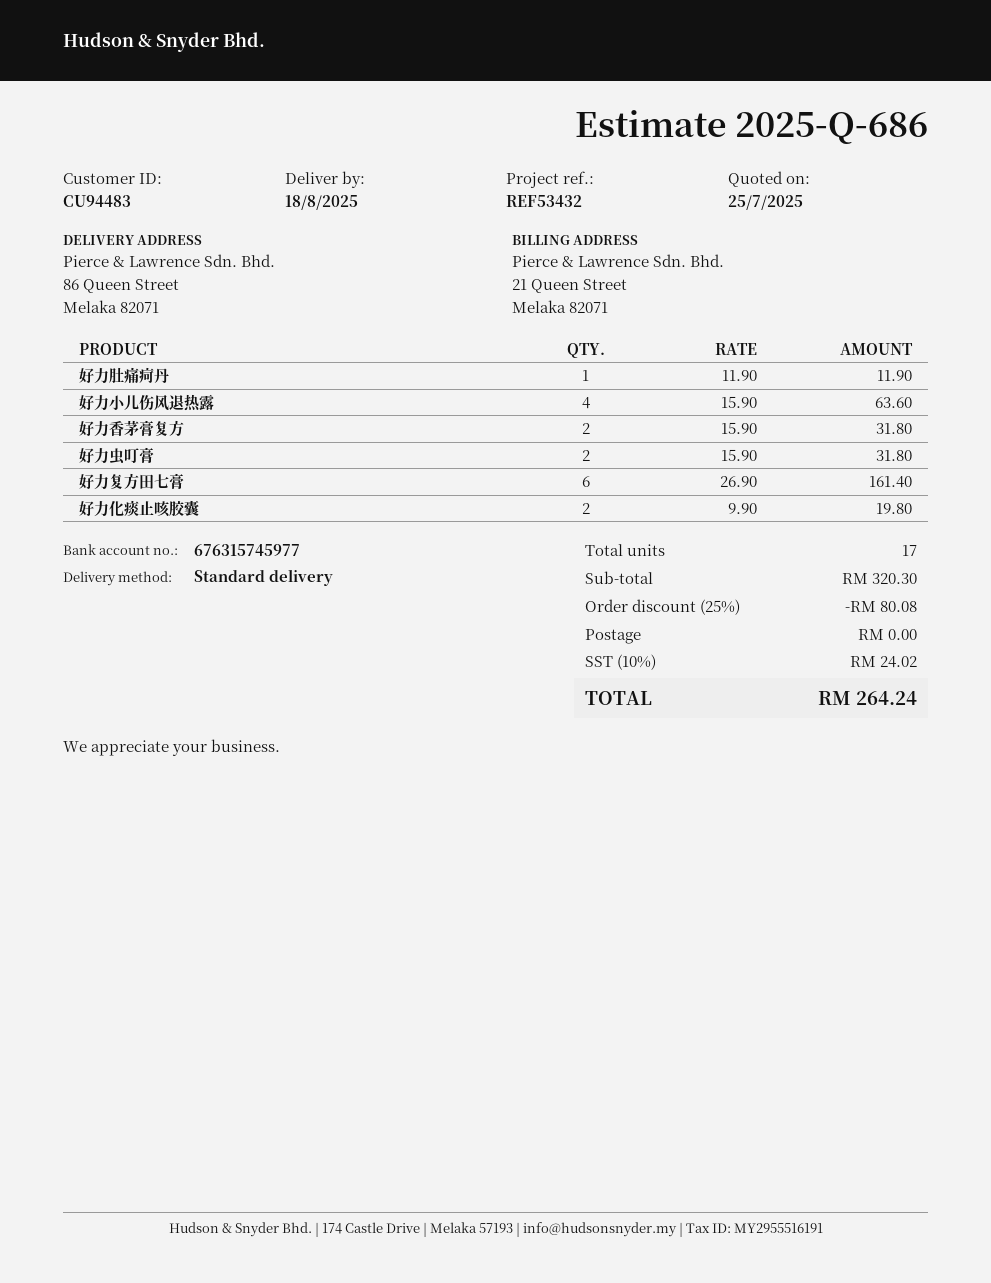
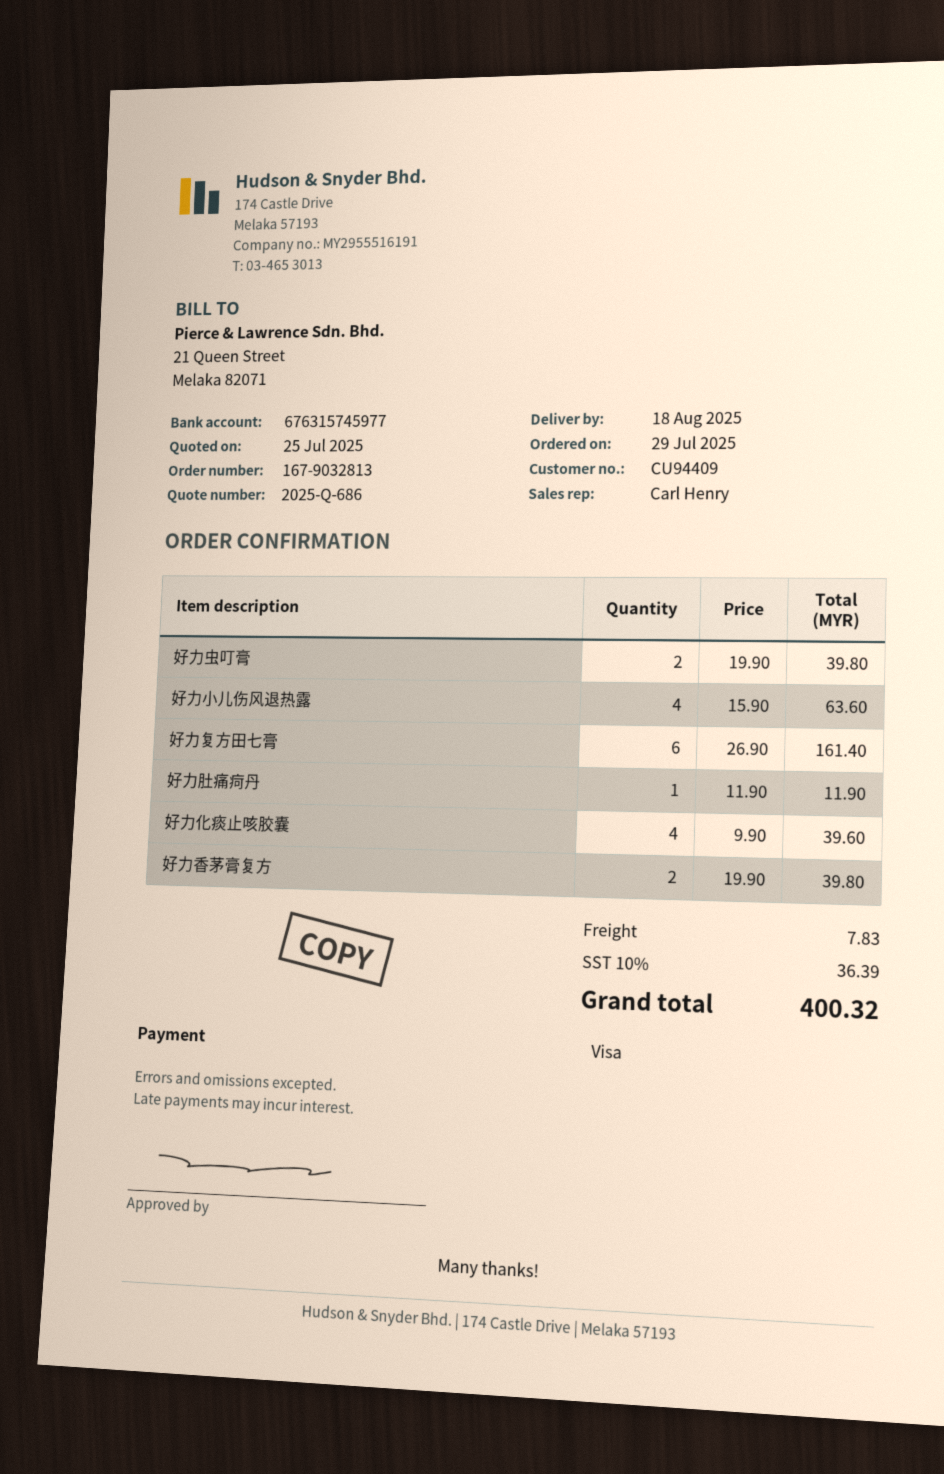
customer number: CU94483 -> CU94409
好力香茅膏复方: 2 x 15.90 = 31.80 -> 2 x 19.90 = 39.80
好力虫叮膏: 2 x 15.90 = 31.80 -> 2 x 19.90 = 39.80
好力化痰止咳胶囊: 2 x 9.90 = 19.80 -> 4 x 9.90 = 39.60
discount: 25% = 80.08 -> none
shipping: 0.00 -> 7.83
tax: 10% = 24.02 -> 10% = 36.39
total: 264.24 -> 400.32

